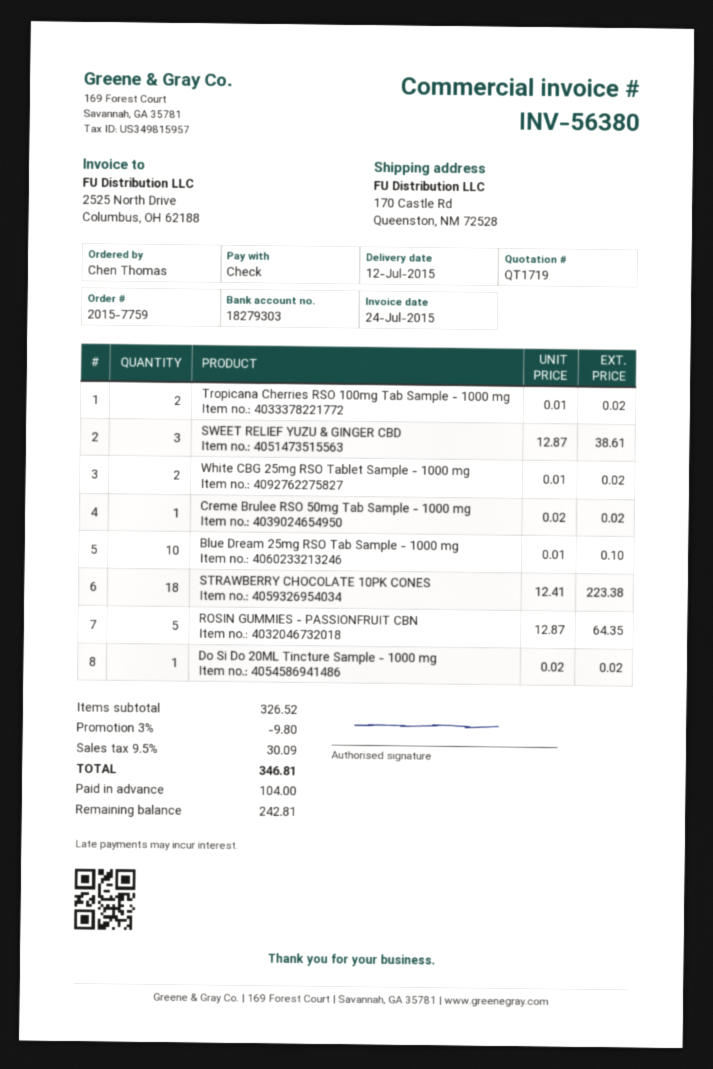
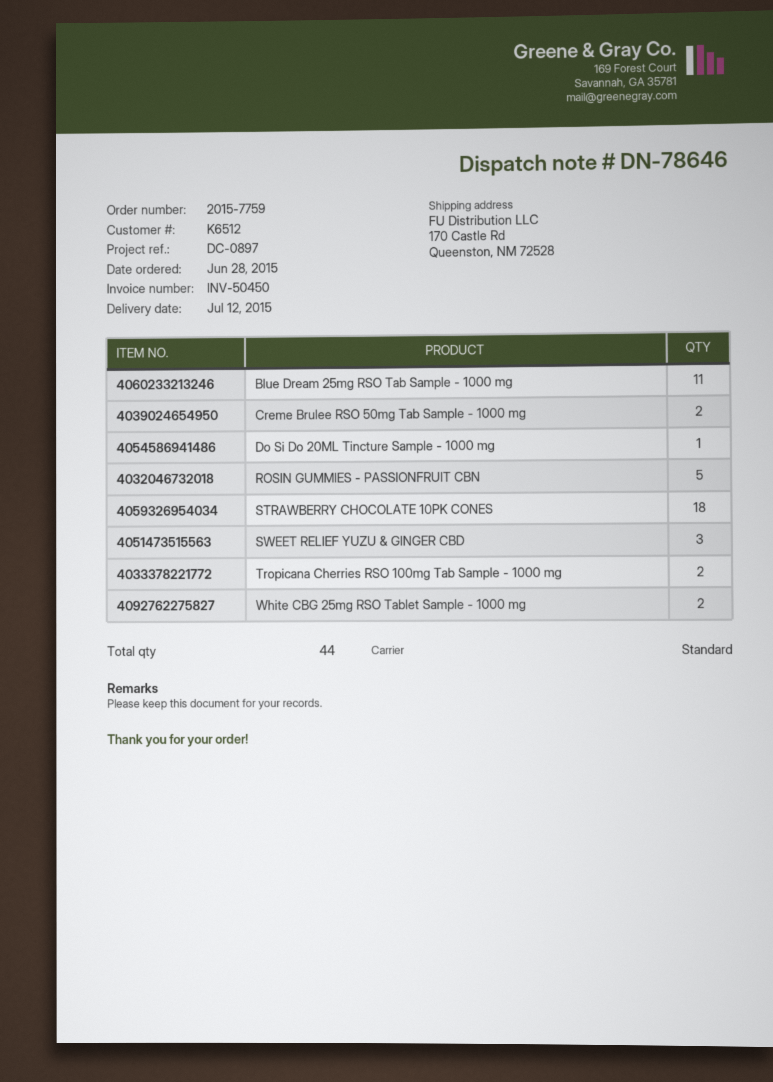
invoice number: INV-56380 -> INV-50450
Creme Brulee RSO 50mg Tab Sample - 1000 mg: 1 -> 2
Blue Dream 25mg RSO Tab Sample - 1000 mg: 10 -> 11

